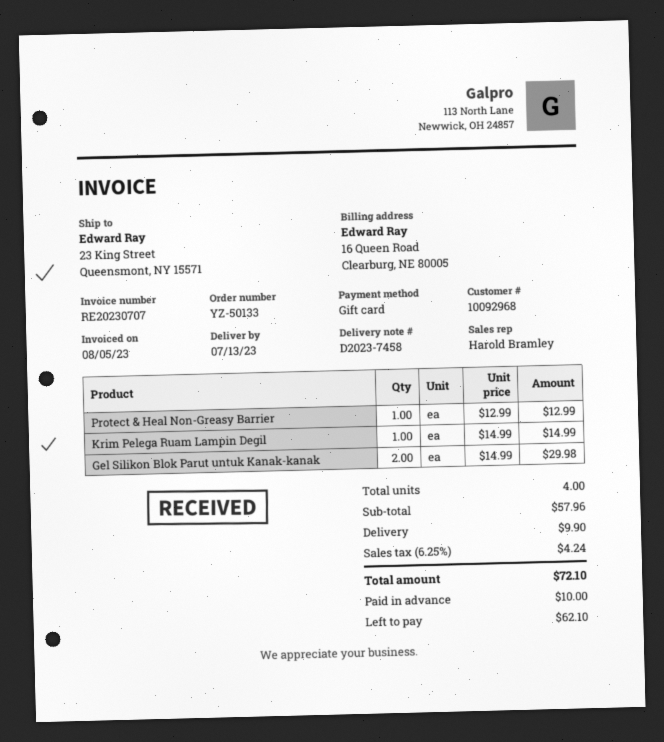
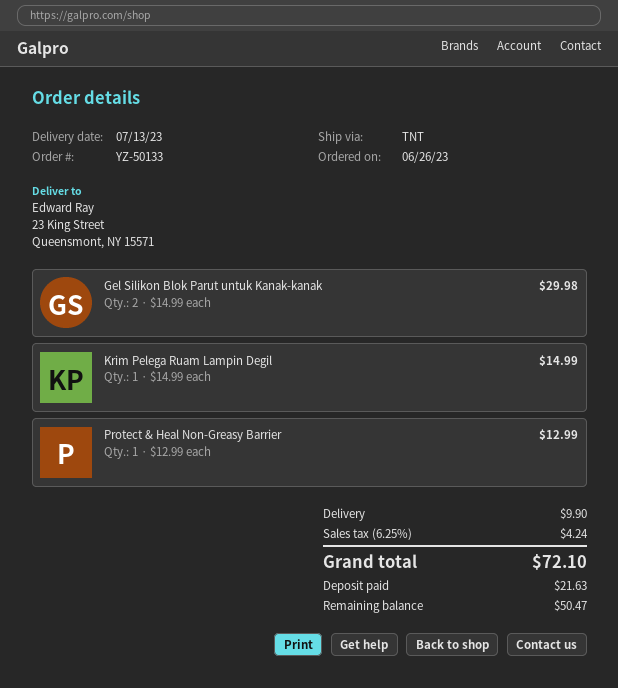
deposit: 10.00 -> 21.63
balance: 62.10 -> 50.47

